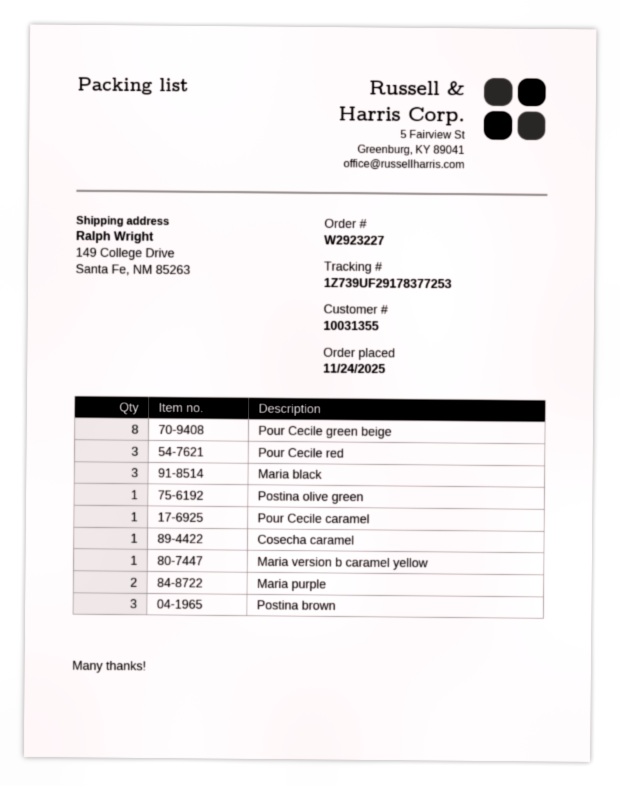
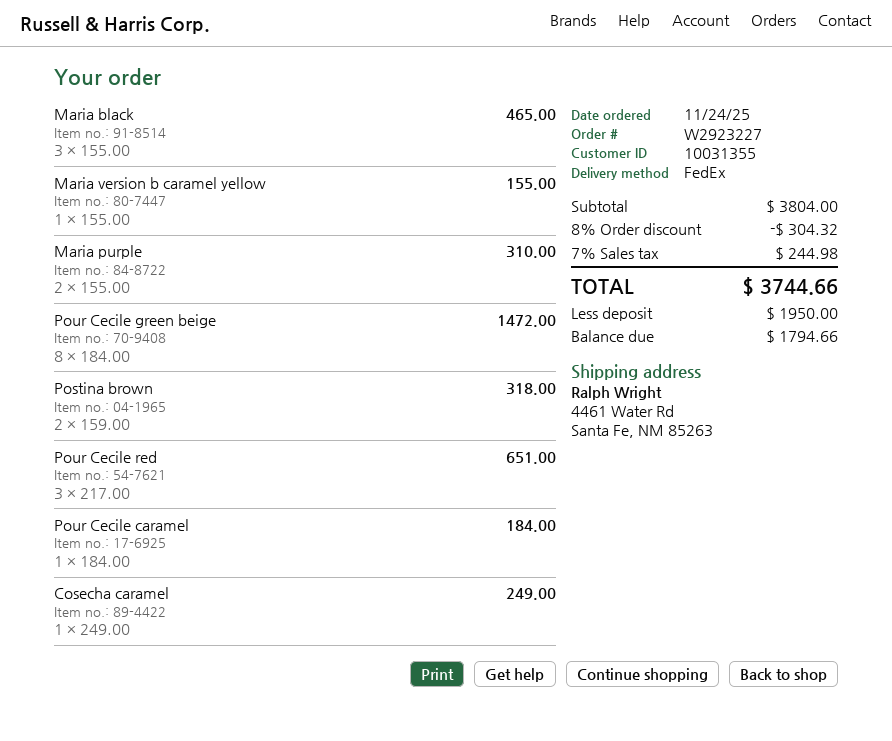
ship to: 149 College Drive, Santa Fe, NM 85263 -> 4461 Water Rd, Santa Fe, NM 85263
Postina olive green: 1 -> none
Postina brown: 3 -> 2

